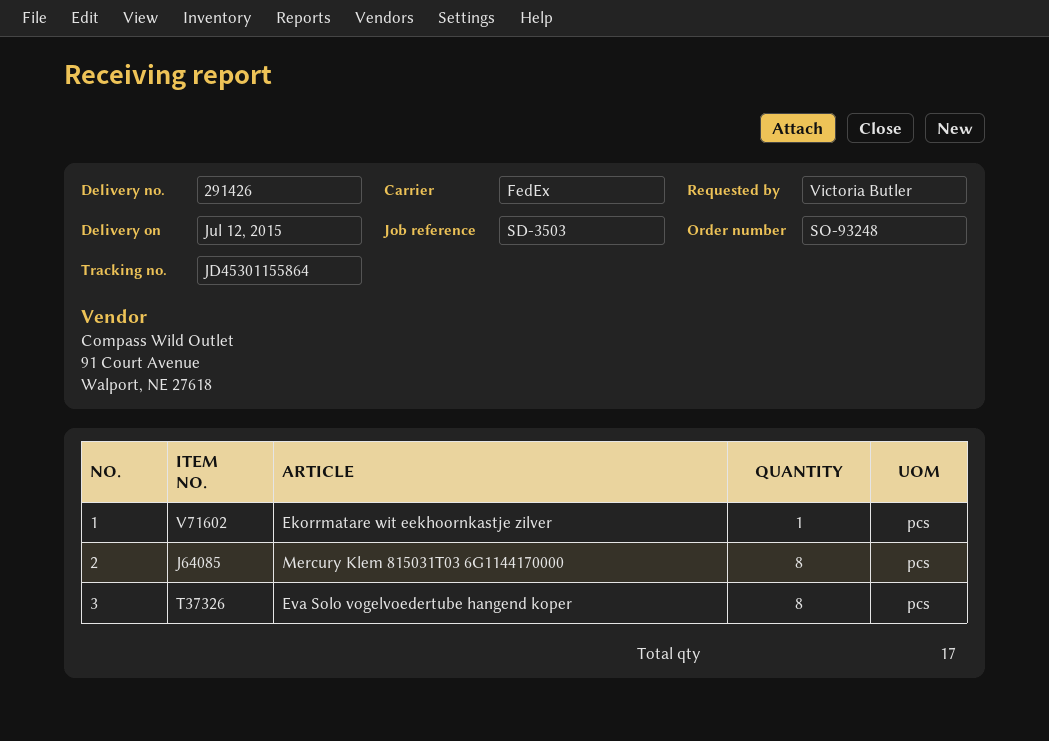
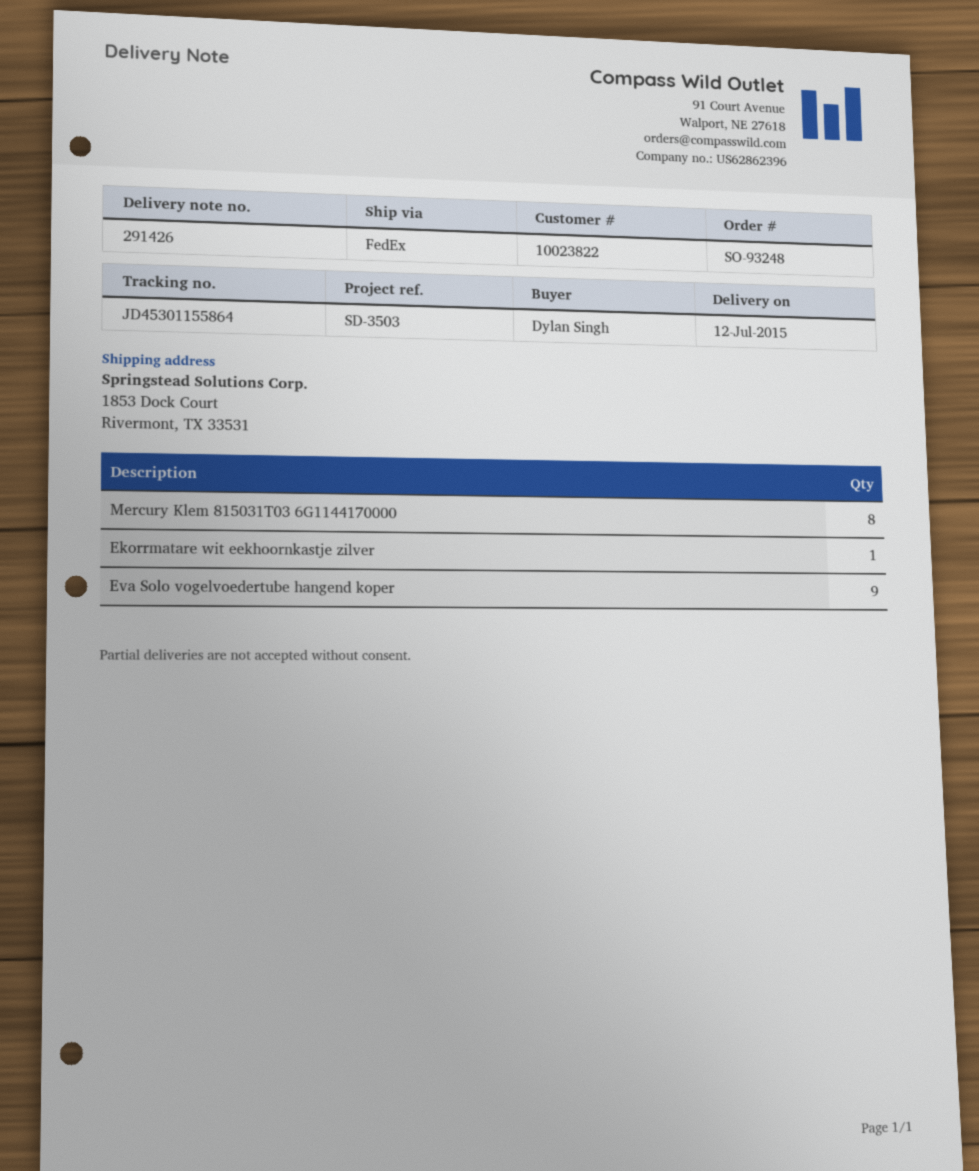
ordered by: Victoria Butler -> Dylan Singh
Eva Solo vogelvoedertube hangend koper: 8 -> 9

